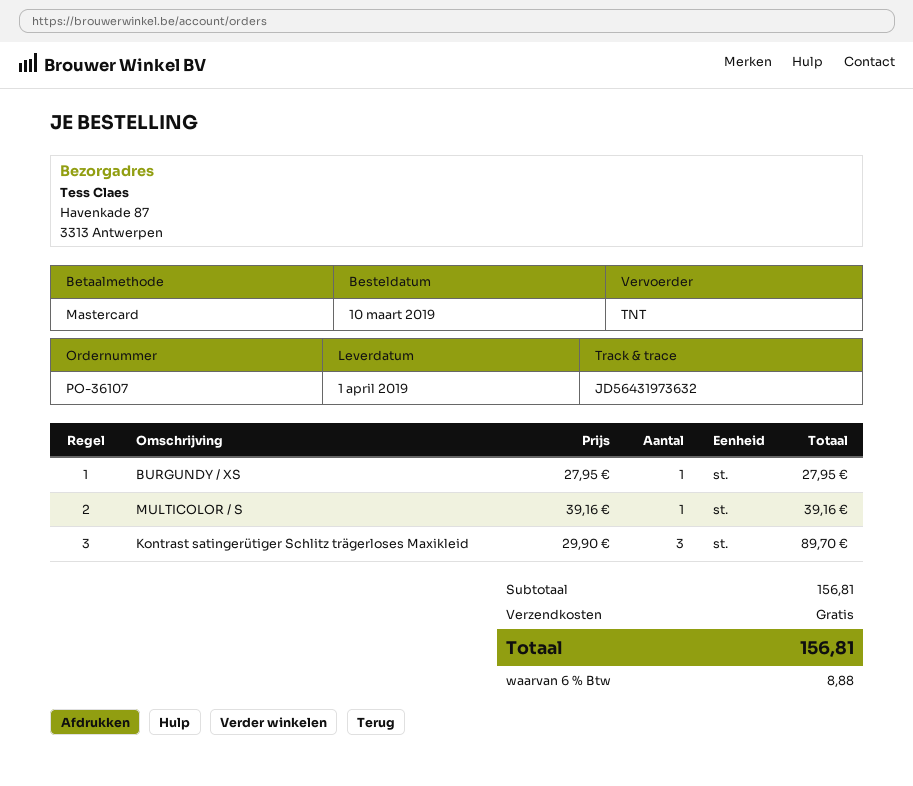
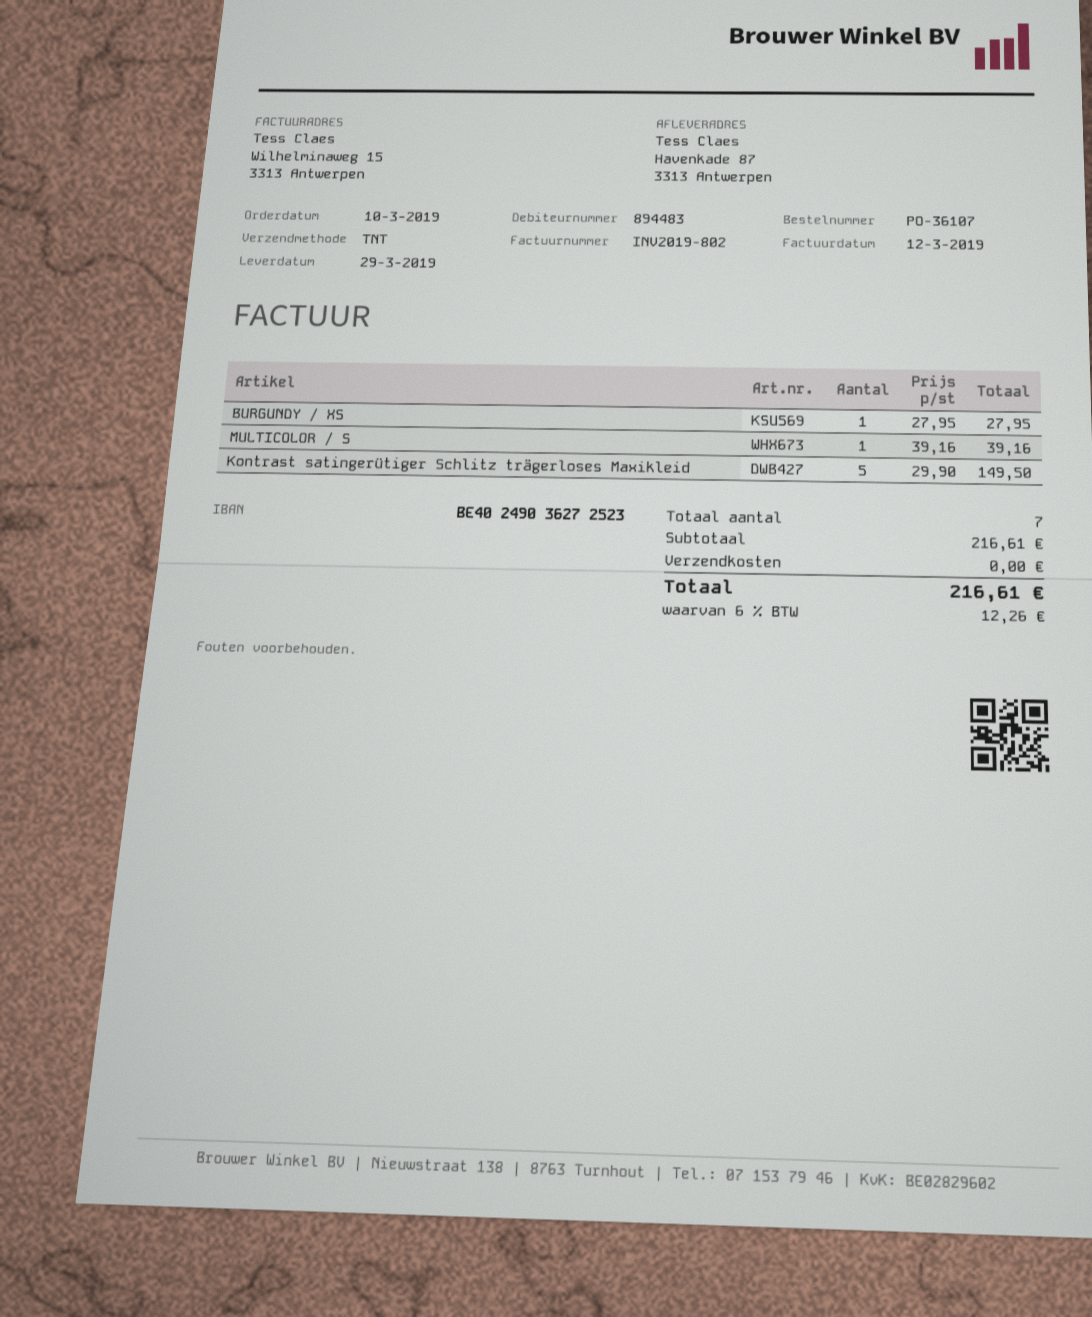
delivery date: 2019-04-01 -> 2019-03-29
Kontrast satingerütiger Schlitz trägerloses Maxikleid: 3 x 29.90 = 89.70 -> 5 x 29.90 = 149.50
subtotal: 156.81 -> 216.61
tax: 6% = 8.88 -> 6% = 12.26
total: 156.81 -> 216.61

